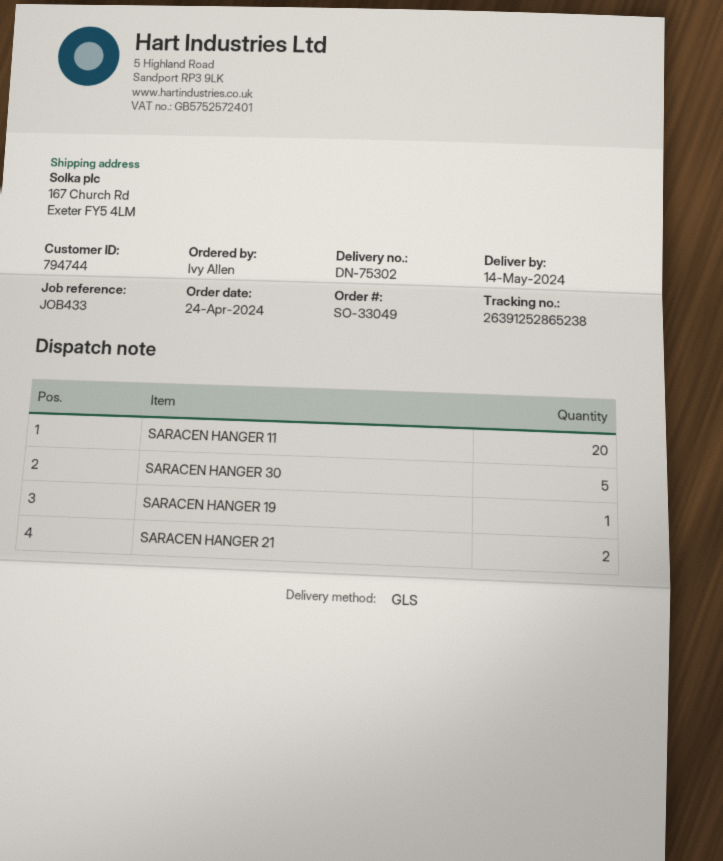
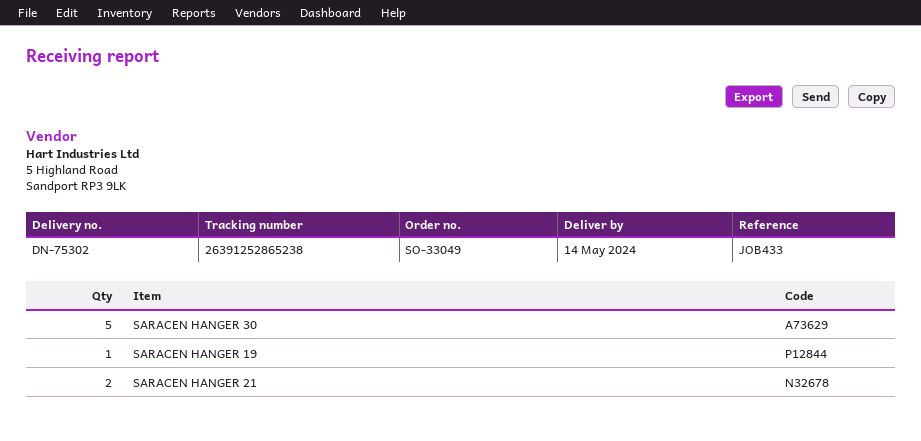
SARACEN HANGER 11: 20 -> none

